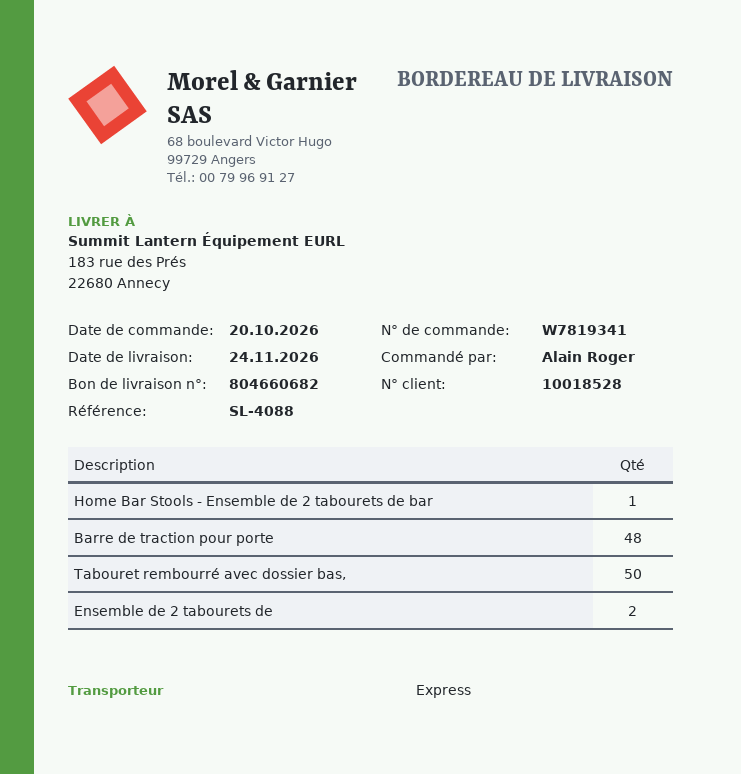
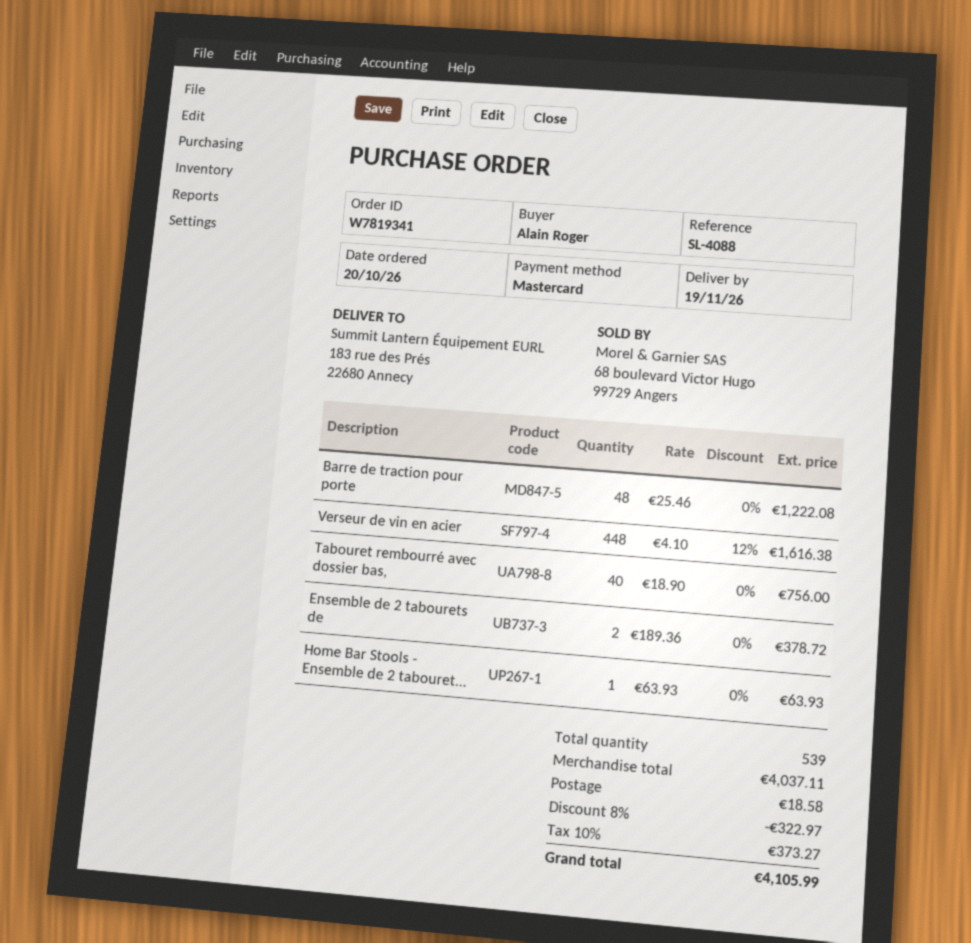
delivery date: 2026-11-24 -> 2026-11-19
Tabouret rembourré avec dossier bas,: 50 -> 40
Verseur de vin en acier: none -> 448

